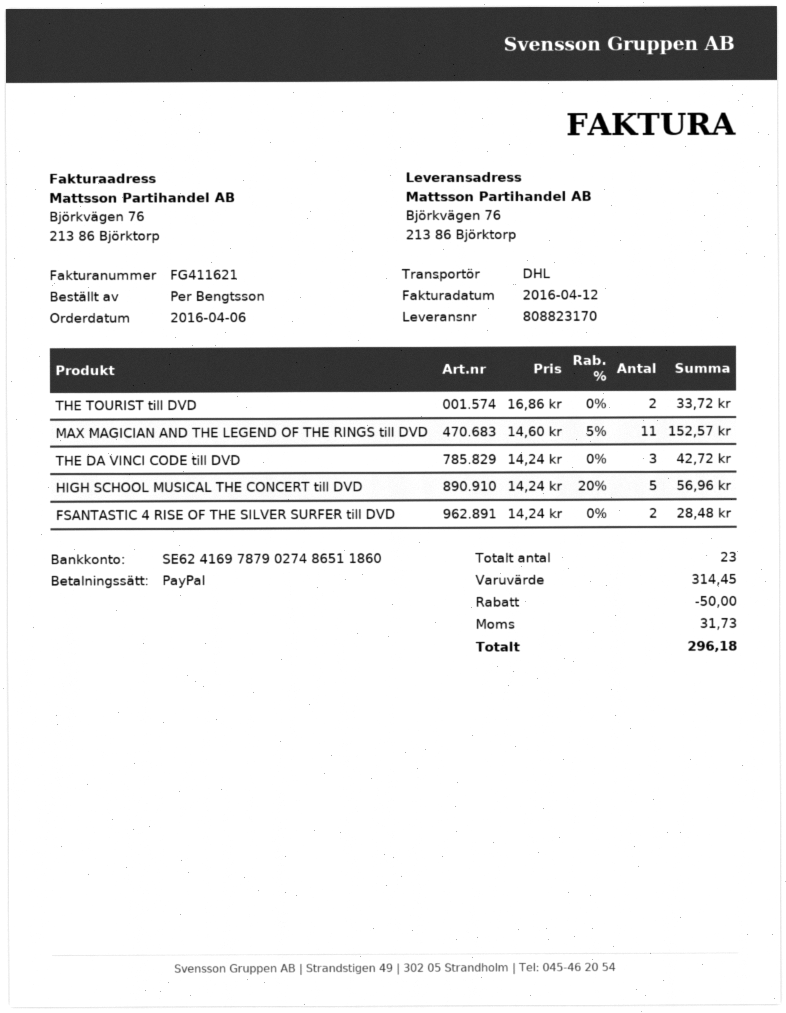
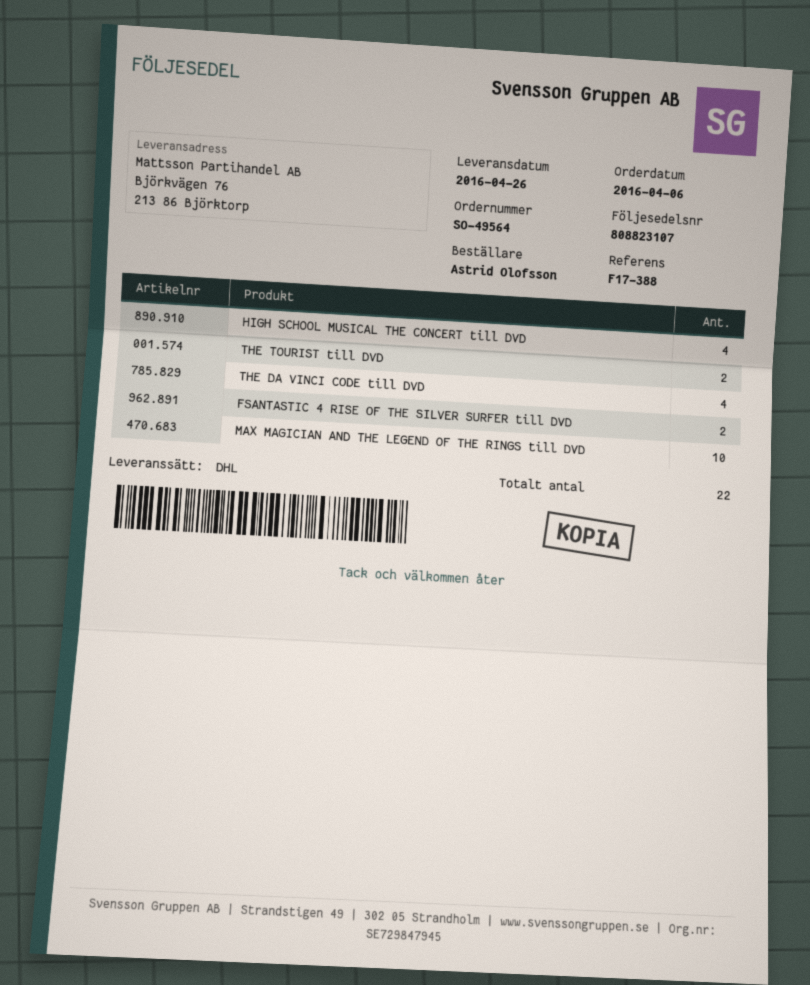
delivery note number: 808823170 -> 808823107
ordered by: Per Bengtsson -> Astrid Olofsson
MAX MAGICIAN AND THE LEGEND OF THE RINGS till DVD: 11 -> 10
THE DA VINCI CODE till DVD: 3 -> 4
HIGH SCHOOL MUSICAL THE CONCERT till DVD: 5 -> 4
total quantity: 23 -> 22

